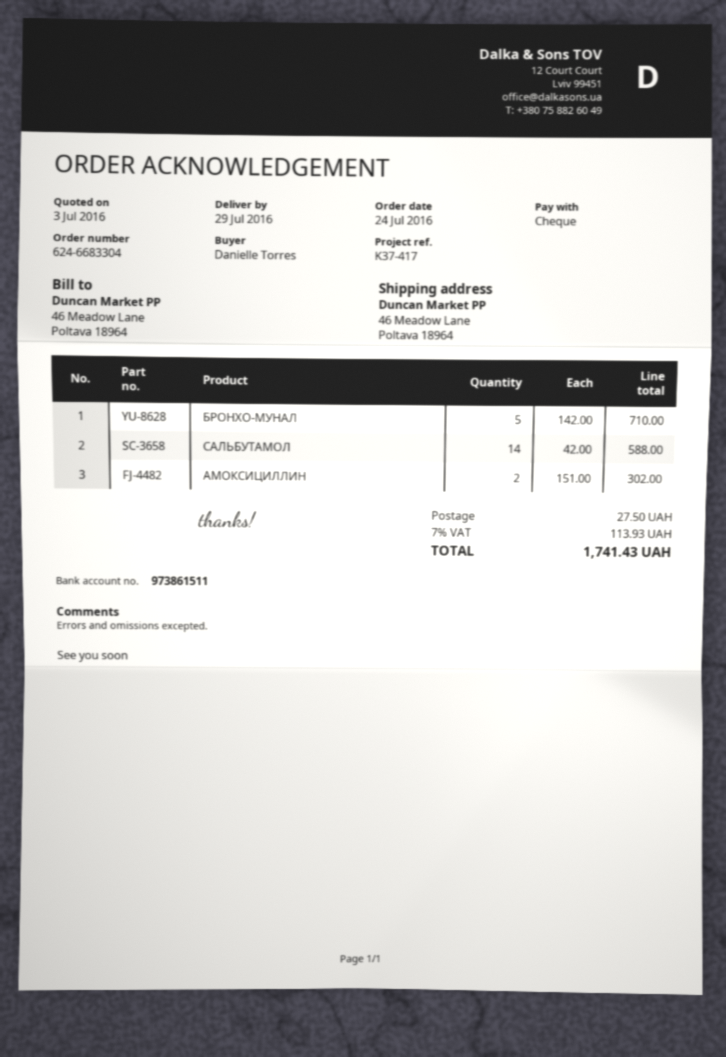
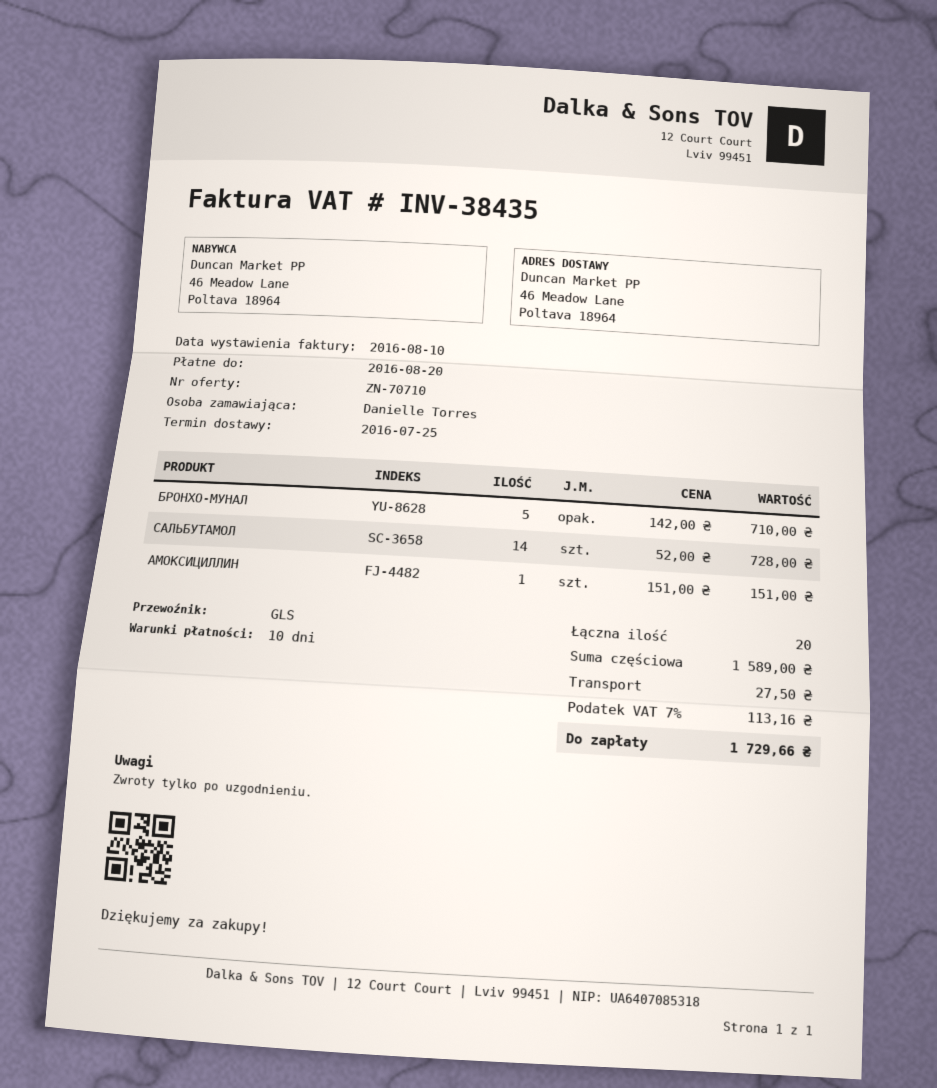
delivery date: 2016-07-29 -> 2016-07-25
САЛЬБУТАМОЛ: 14 x 42.00 = 588.00 -> 14 x 52.00 = 728.00
АМОКСИЦИЛЛИН: 2 x 151.00 = 302.00 -> 1 x 151.00 = 151.00
tax: 7% = 113.93 -> 7% = 113.16
total: 1741.43 -> 1729.66

